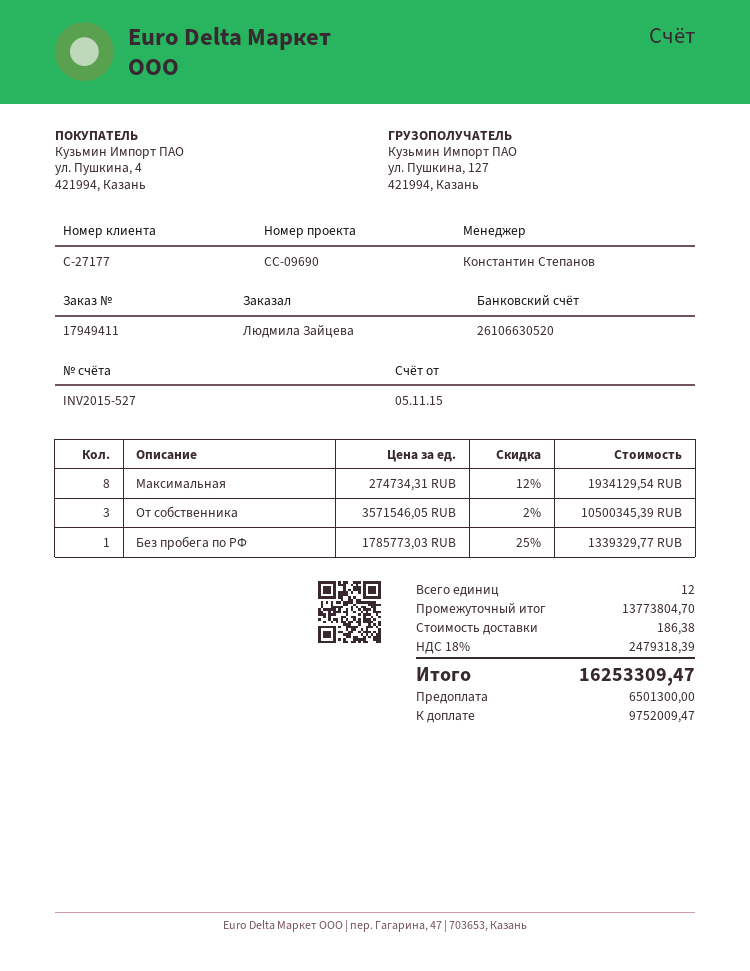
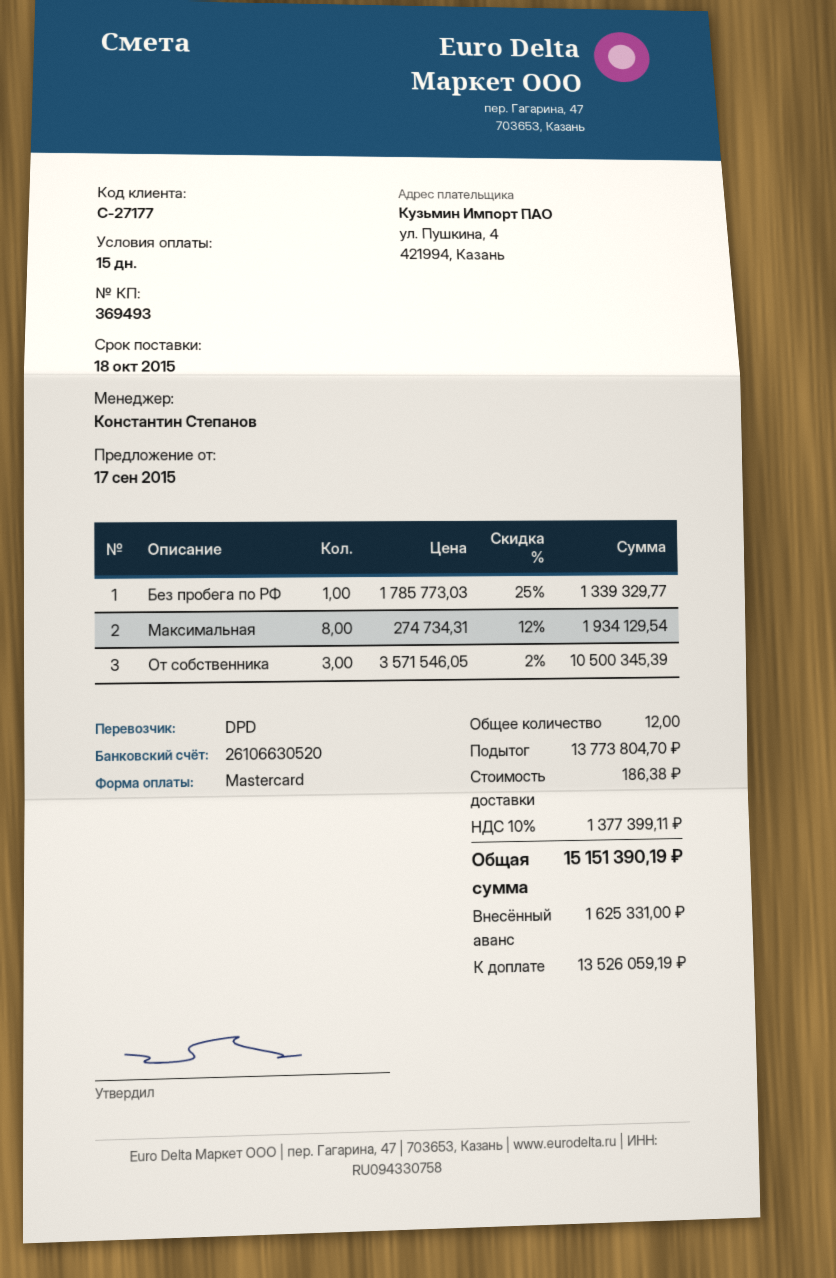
tax: 18% = 2479318.39 -> 10% = 1377399.11
total: 16253309.47 -> 15151390.19
deposit: 6501300.00 -> 1625331.00
balance: 9752009.47 -> 13526059.19

